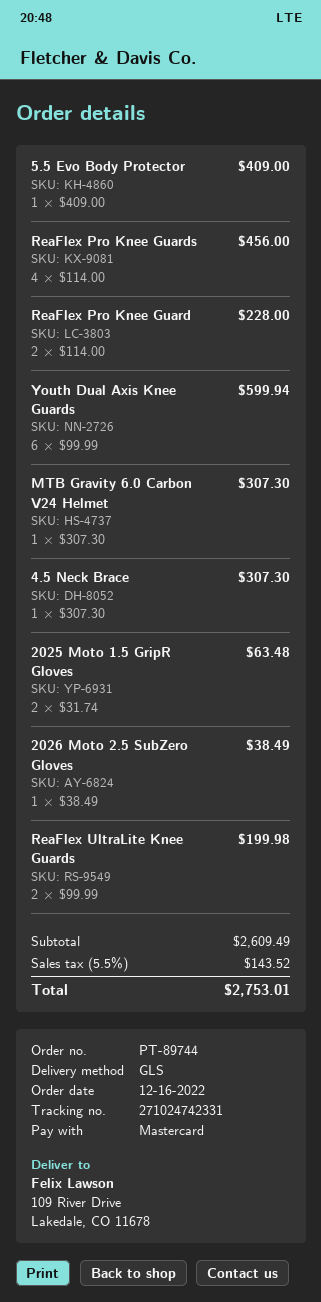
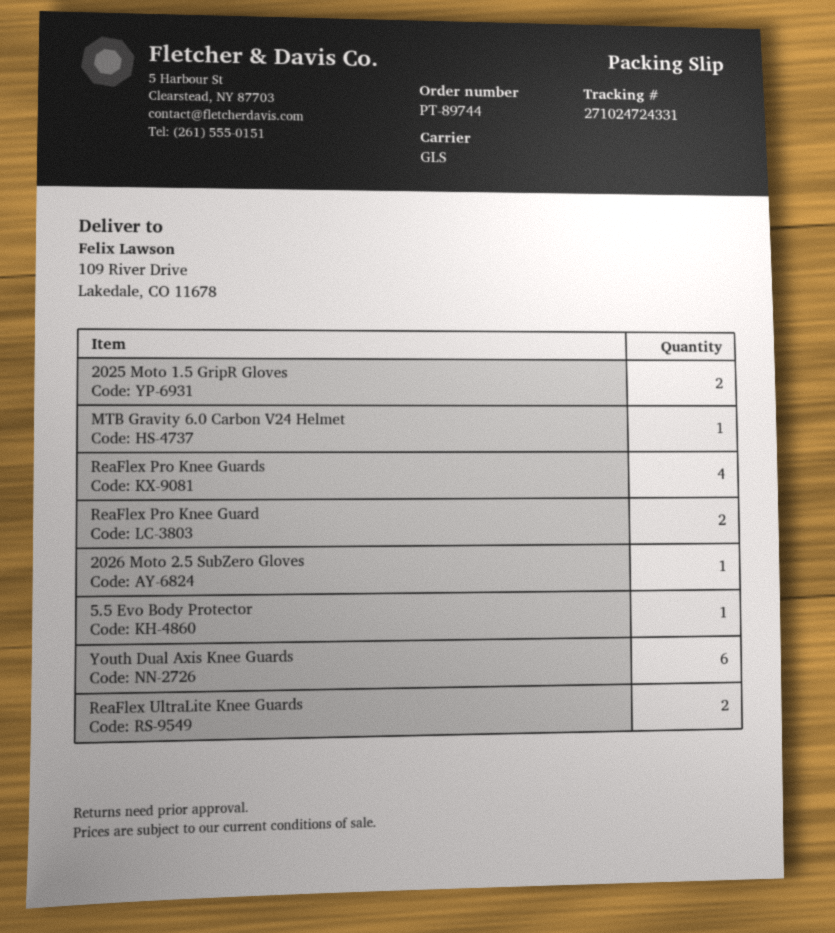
tracking number: 271024742331 -> 271024724331
4.5 Neck Brace: 1 -> none

